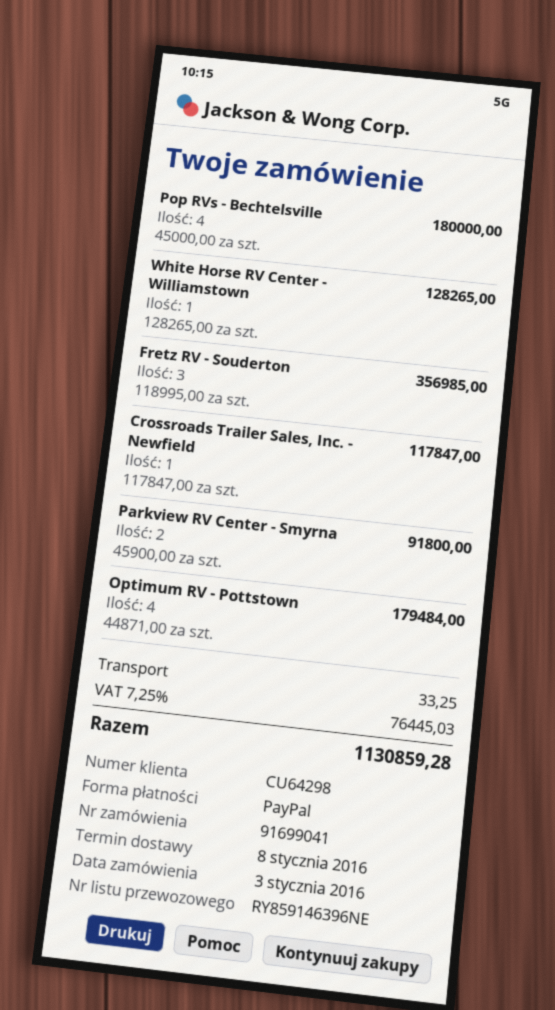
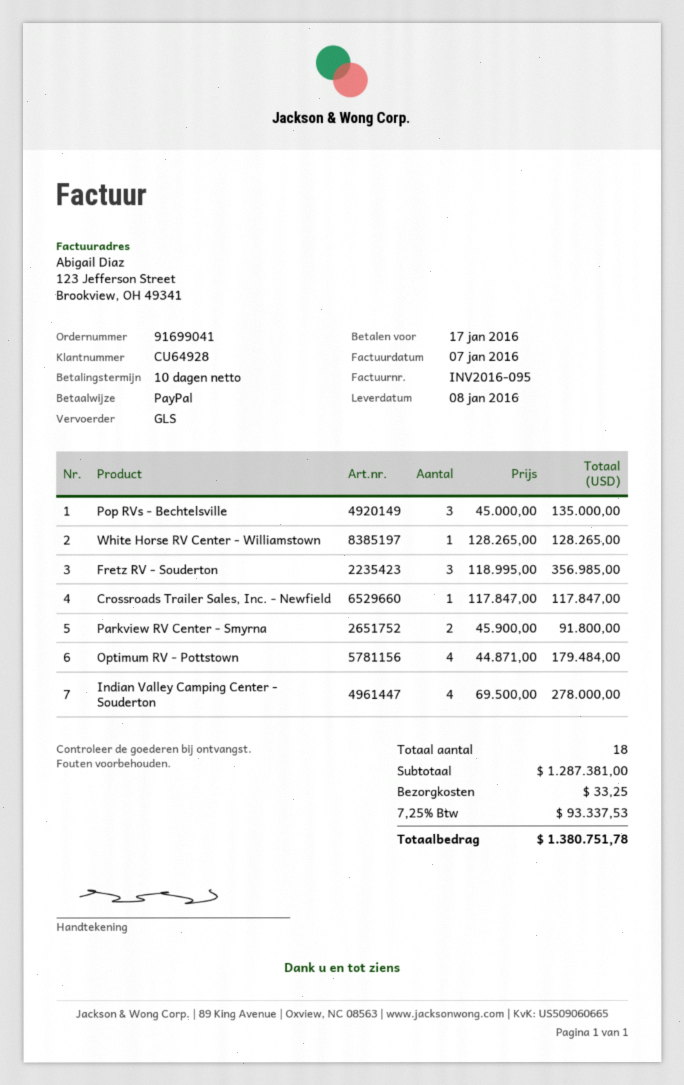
customer number: CU64298 -> CU64928
Pop RVs - Bechtelsville: 4 x 45000.00 = 180000.00 -> 3 x 45000.00 = 135000.00
Indian Valley Camping Center - Souderton: none -> 4 x 69500.00 = 278000.00
tax: 7.25% = 76445.03 -> 7.25% = 93337.53
total: 1130859.28 -> 1380751.78

